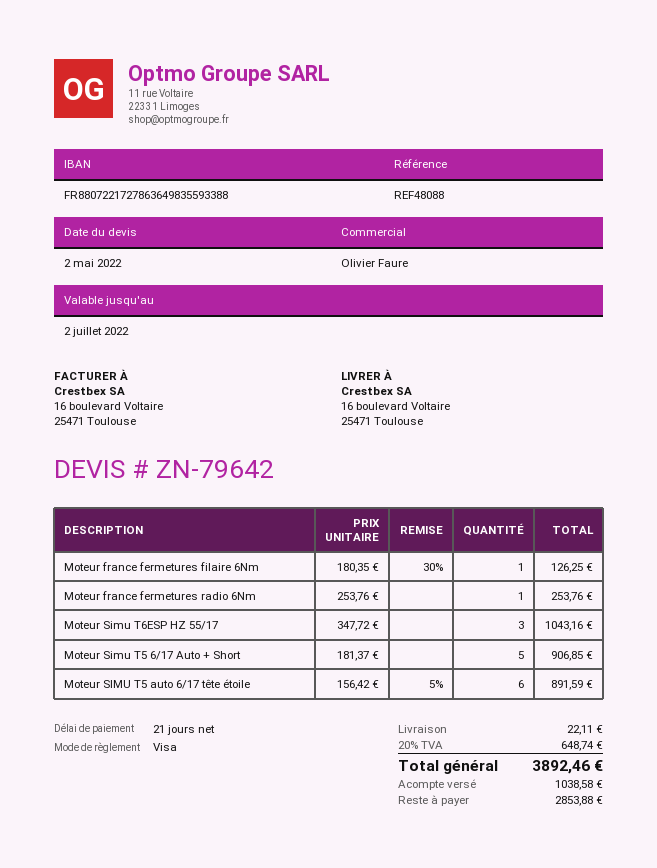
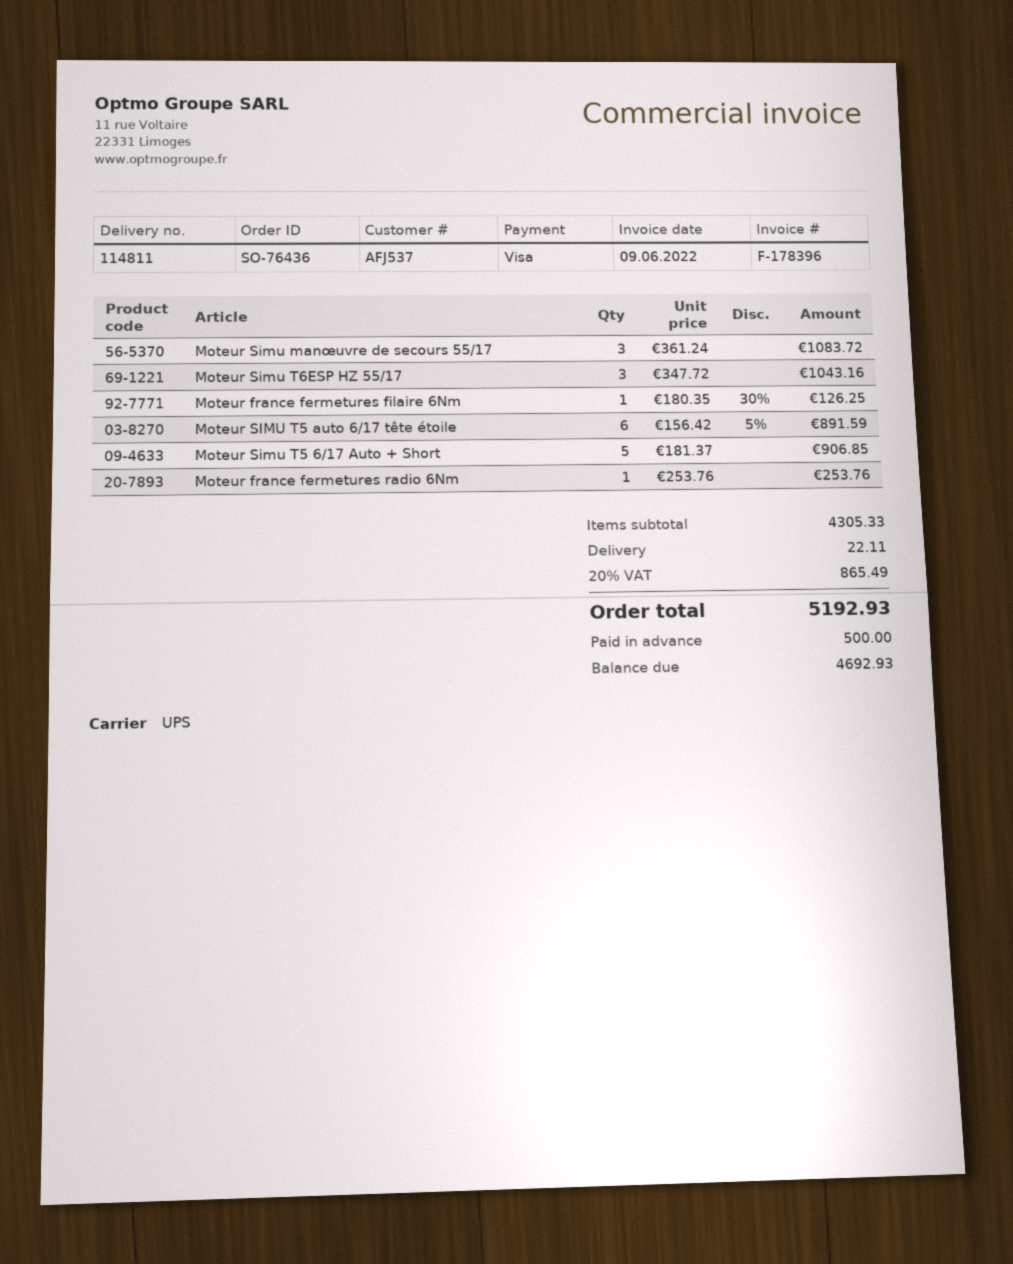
Moteur Simu manœuvre de secours 55/17: none -> 3 x 361.24 = 1083.72
tax: 20% = 648.74 -> 20% = 865.49
total: 3892.46 -> 5192.93
deposit: 1038.58 -> 500.00
balance: 2853.88 -> 4692.93

